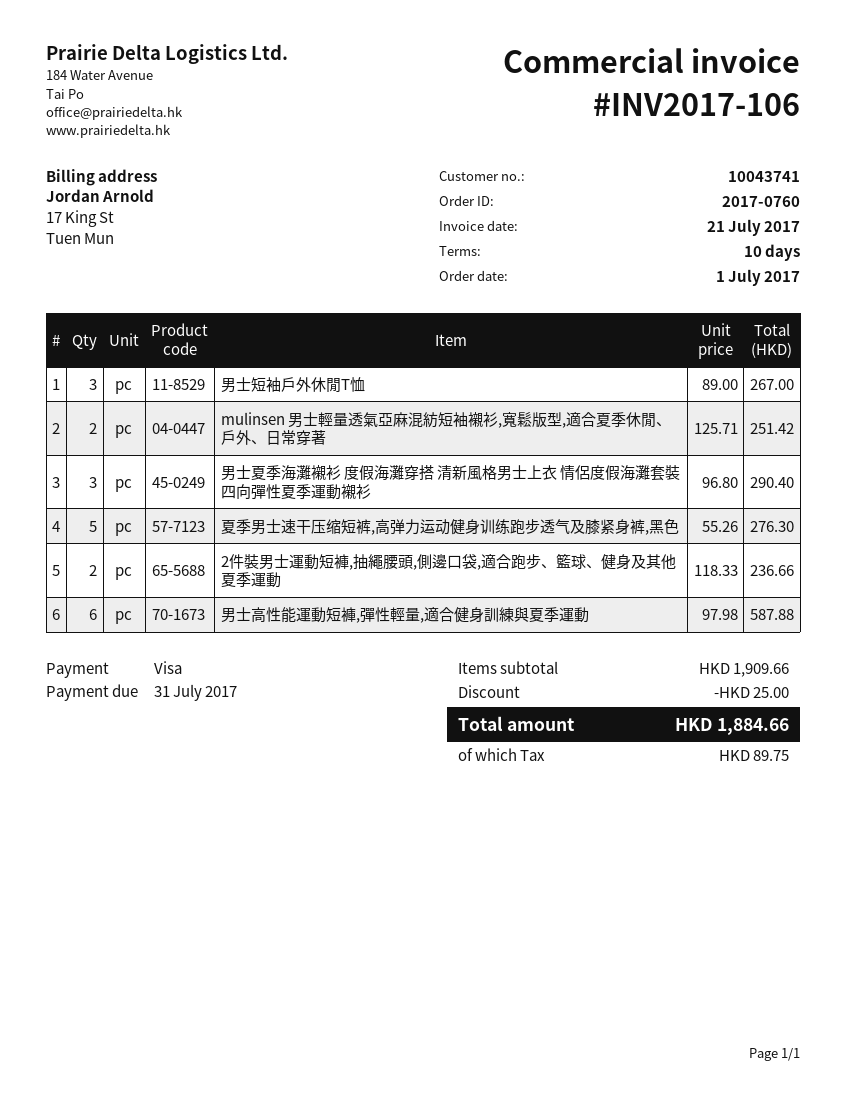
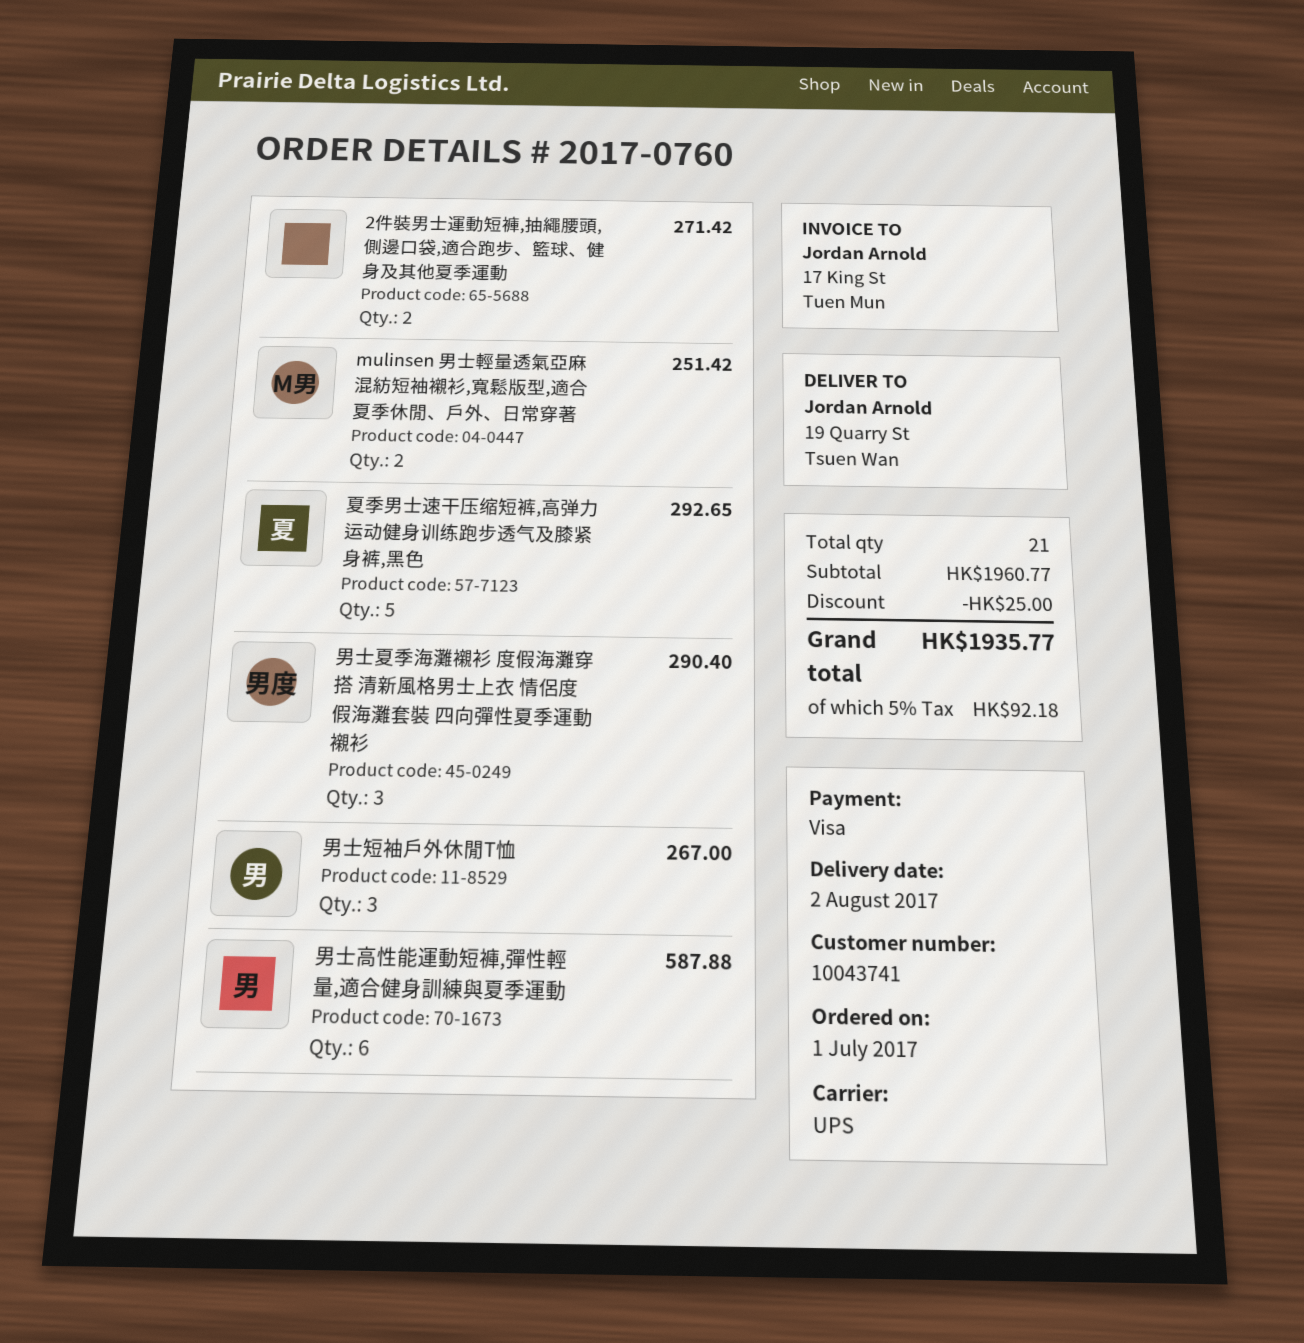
夏季男士速干压缩短裤,高弹力运动健身训练跑步透气及膝紧身裤,黑色: 5 for 276.30 -> 5 for 292.65
2件裝男士運動短褲,抽繩腰頭,側邊口袋,適合跑步、籃球、健身及其他夏季運動: 2 for 236.66 -> 2 for 271.42
subtotal: 1909.66 -> 1960.77
tax: 89.75 -> 92.18
total: 1884.66 -> 1935.77

